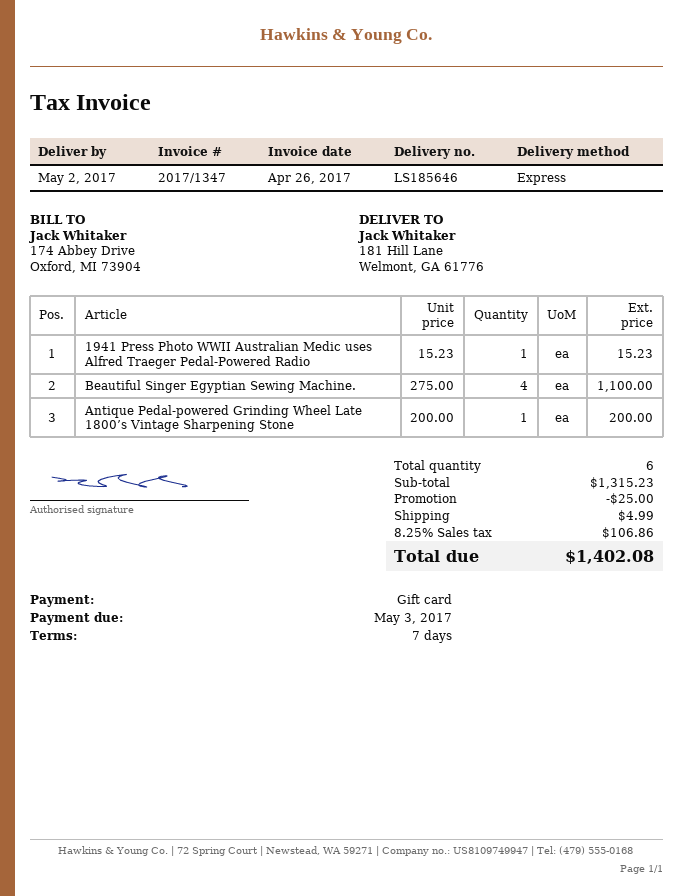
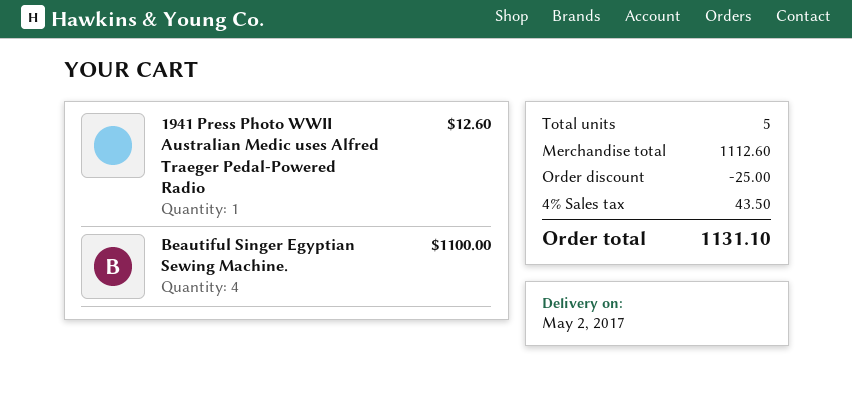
1941 Press Photo WWII Australian Medic uses Alfred Traeger Pedal-Powered Radio: 1 for 15.23 -> 1 for 12.60
Antique Pedal-powered Grinding Wheel Late 1800’s Vintage Sharpening Stone: 1 for 200.00 -> none
total quantity: 6 -> 5
subtotal: 1315.23 -> 1112.60
shipping: 4.99 -> none
tax: 8.25% = 106.86 -> 4% = 43.50
total: 1402.08 -> 1131.10

